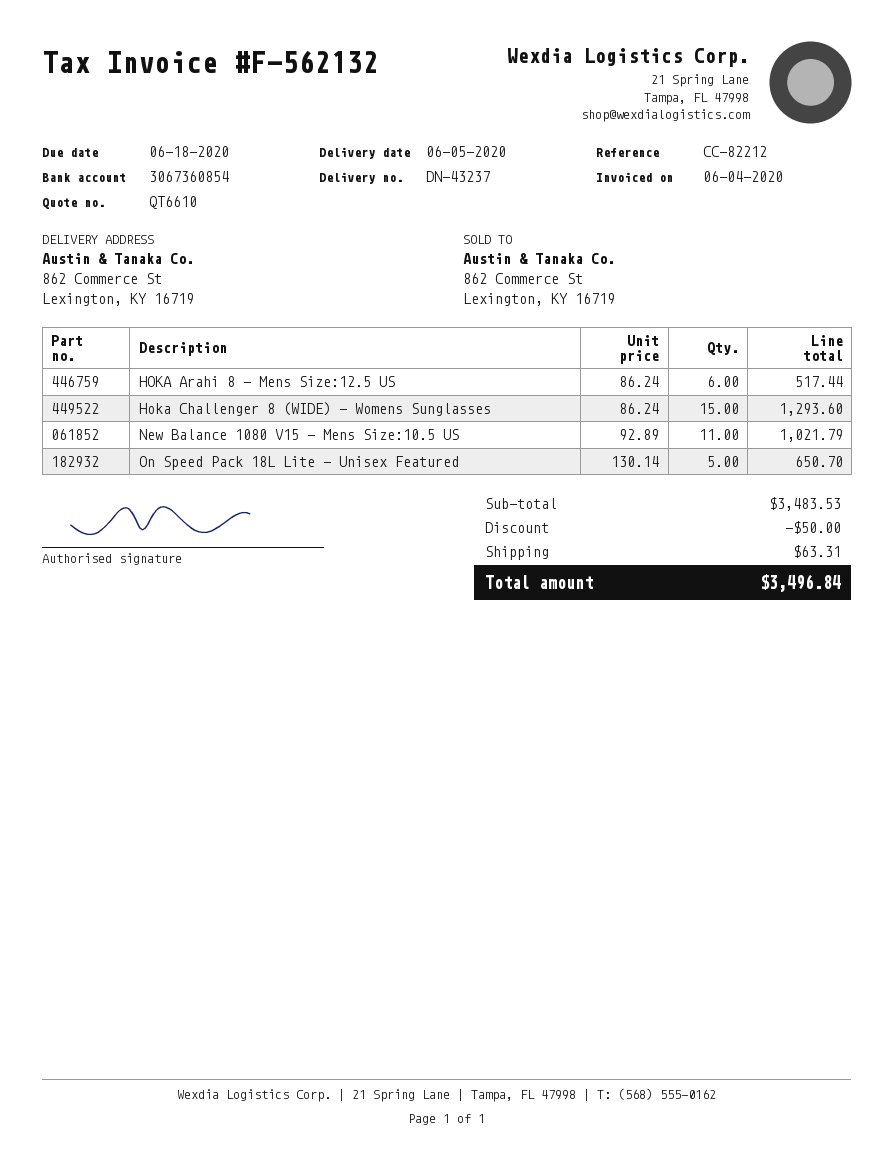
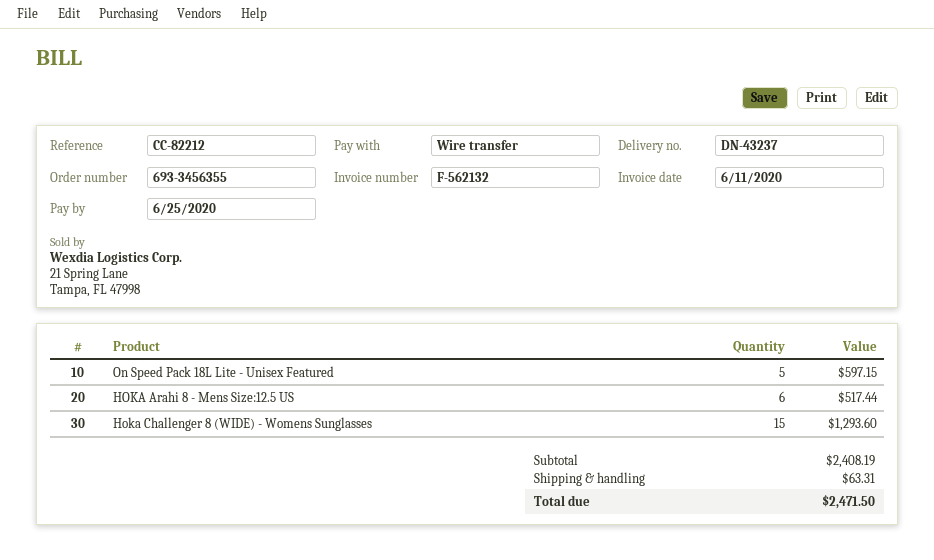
invoice date: 2020-06-04 -> 2020-06-11
due date: 2020-06-18 -> 2020-06-25
New Balance 1080 V15 - Mens Size:10.5 US: 11 for 1021.79 -> none
On Speed Pack 18L Lite - Unisex Featured: 5 for 650.70 -> 5 for 597.15
subtotal: 3483.53 -> 2408.19
discount: 50.00 -> none
total: 3496.84 -> 2471.50

